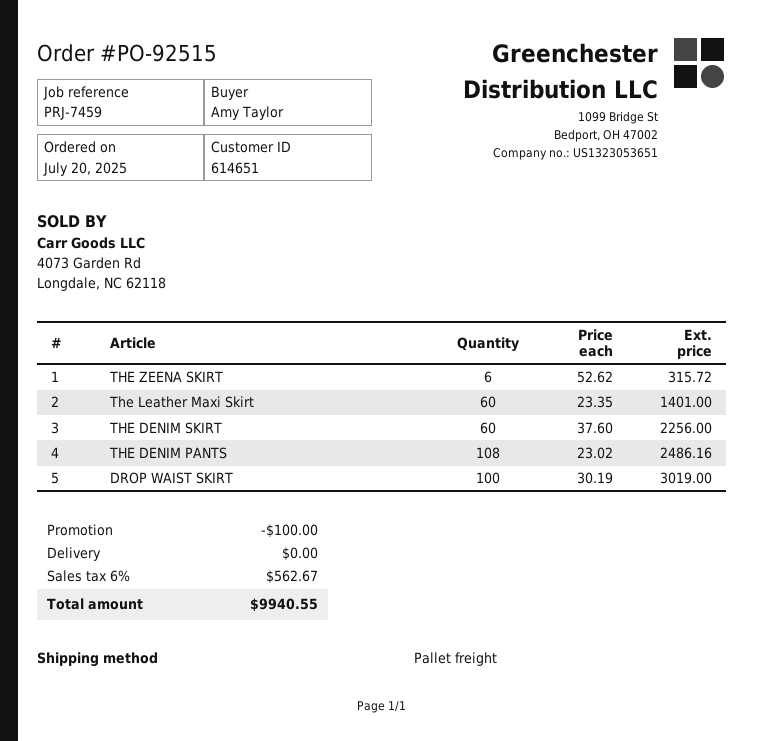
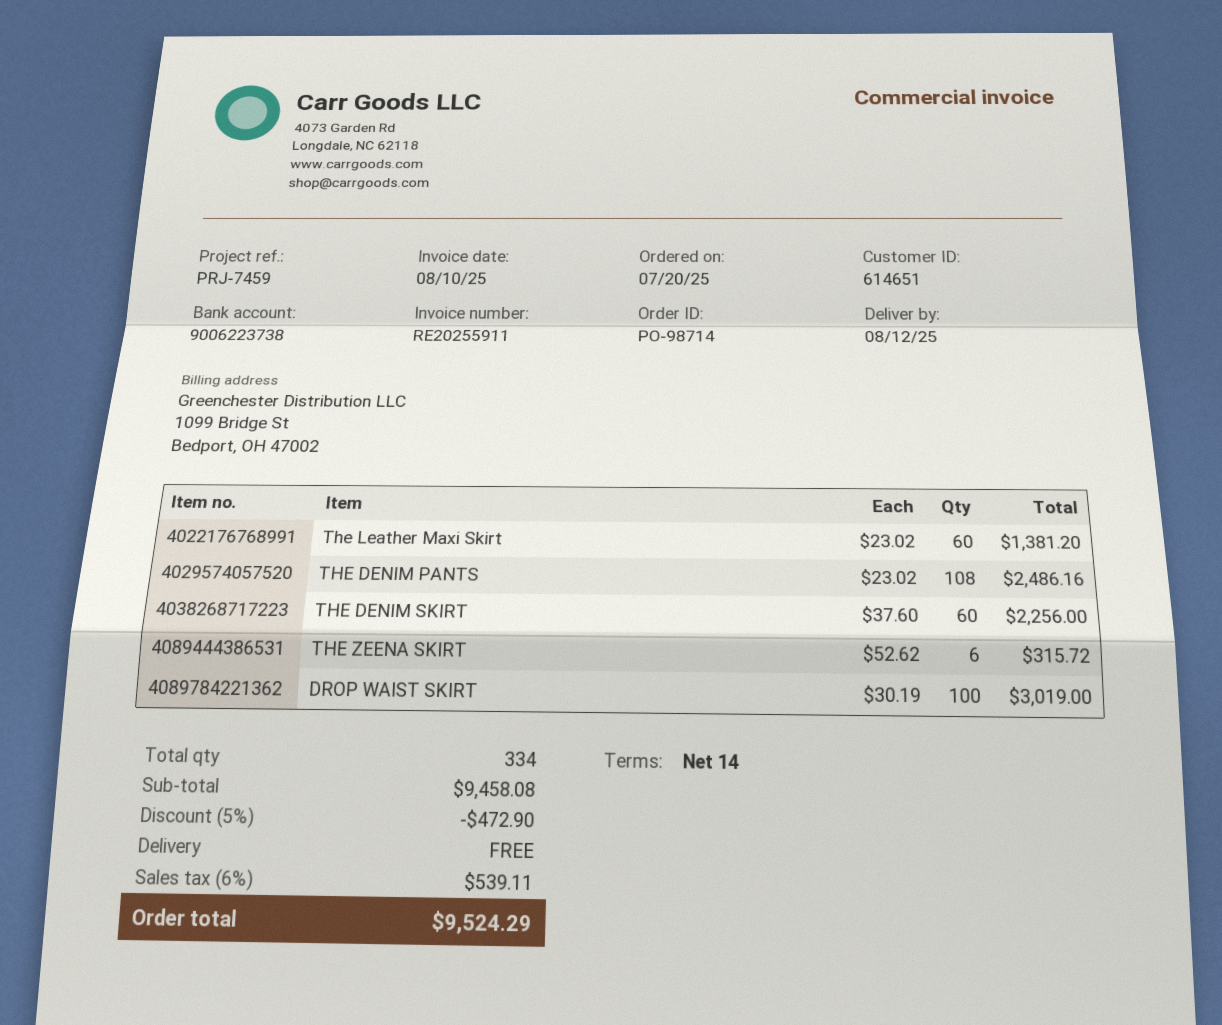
order number: PO-92515 -> PO-98714
The Leather Maxi Skirt: 60 x 23.35 = 1401.00 -> 60 x 23.02 = 1381.20
discount: 100.00 -> 472.90
tax: 6% = 562.67 -> 6% = 539.11
total: 9940.55 -> 9524.29

